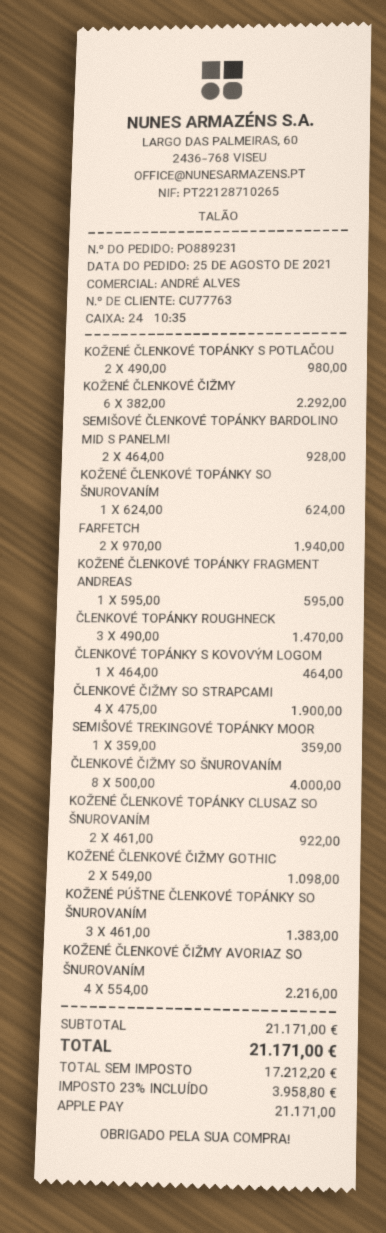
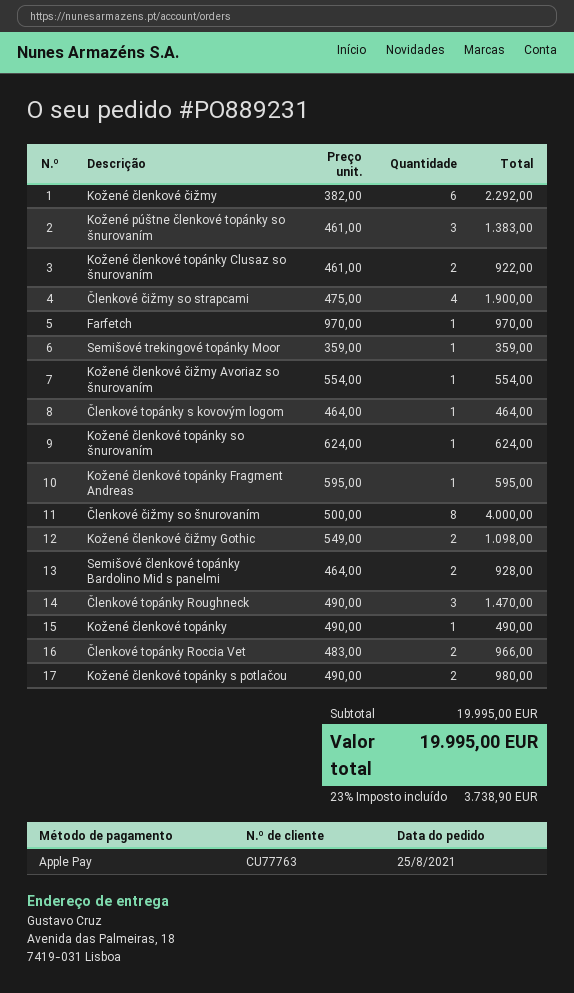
FARFETCH: 2 x 970.00 = 1940.00 -> 1 x 970.00 = 970.00
KOŽENÉ ČLENKOVÉ ČIŽMY AVORIAZ SO ŠNUROVANÍM: 4 x 554.00 = 2216.00 -> 1 x 554.00 = 554.00
Kožené členkové topánky: none -> 1 x 490.00 = 490.00
Členkové topánky Roccia Vet: none -> 2 x 483.00 = 966.00
subtotal: 21171.00 -> 19995.00
tax: 23% = 3958.80 -> 23% = 3738.90
total: 21171.00 -> 19995.00

